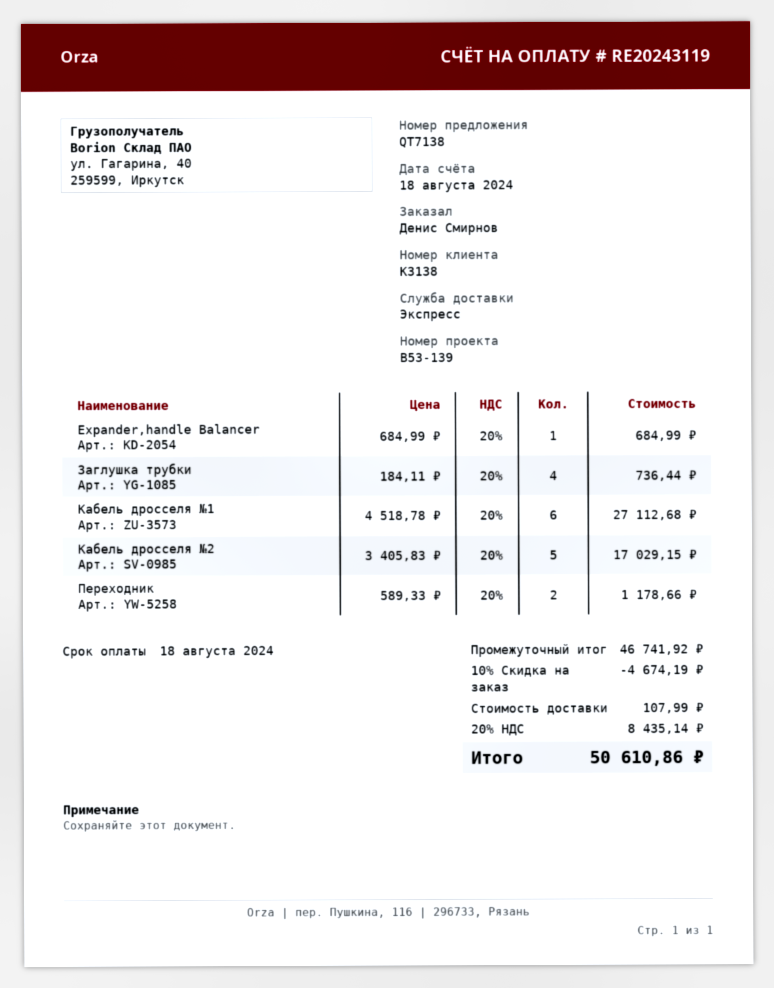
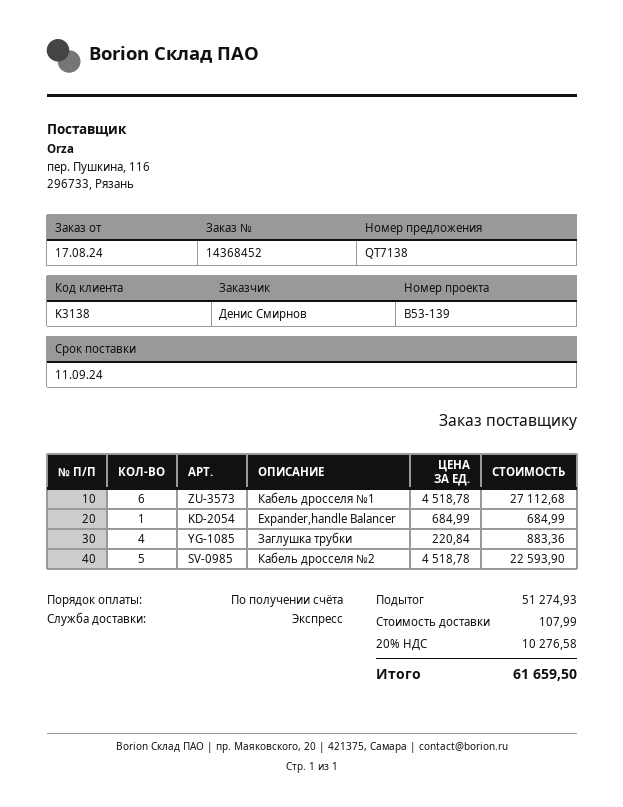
Заглушка трубки: 4 x 184.11 = 736.44 -> 4 x 220.84 = 883.36
Кабель дросселя №2: 5 x 3405.83 = 17029.15 -> 5 x 4518.78 = 22593.90
Переходник: 2 x 589.33 = 1178.66 -> none
subtotal: 46741.92 -> 51274.93
discount: 10% = 4674.19 -> none
tax: 20% = 8435.14 -> 20% = 10276.58
total: 50610.86 -> 61659.50

